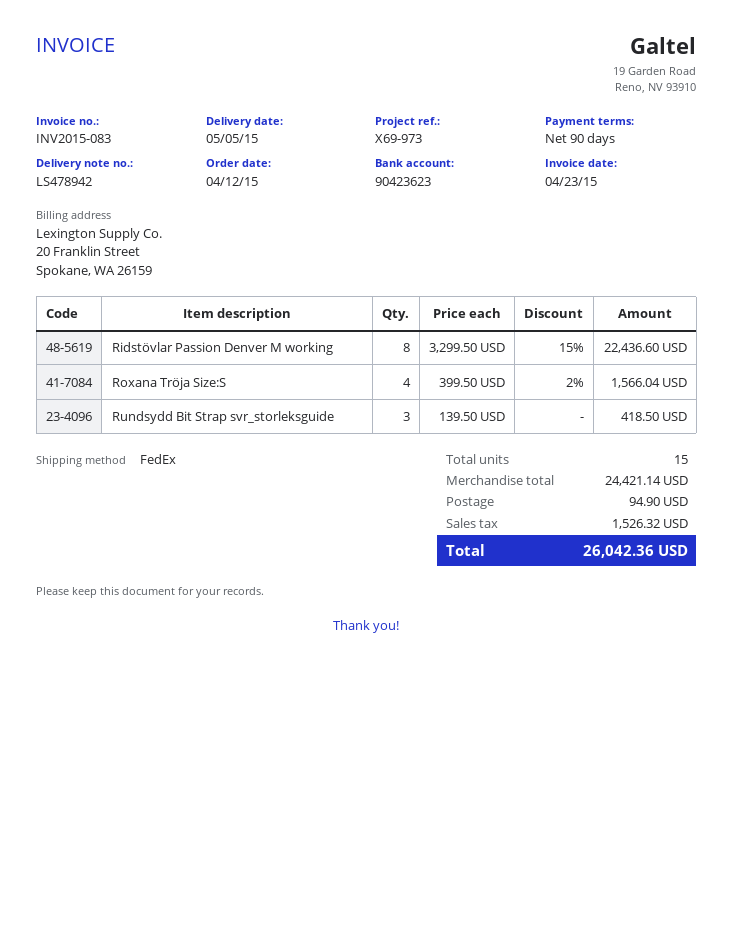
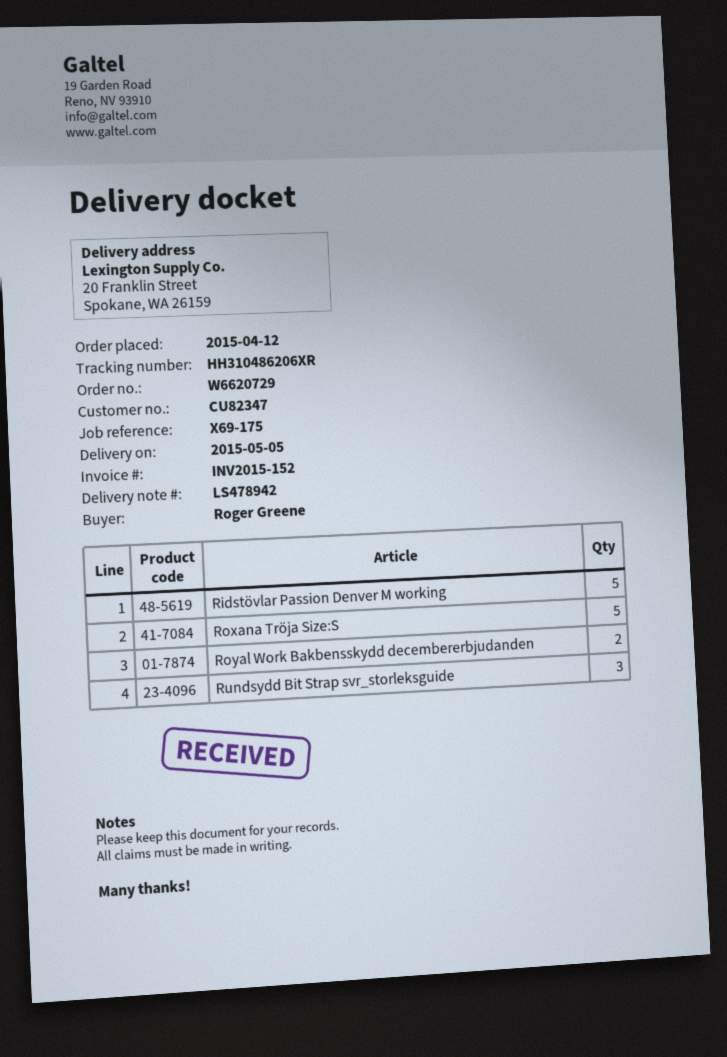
invoice number: INV2015-083 -> INV2015-152
reference: X69-973 -> X69-175
Ridstövlar Passion Denver M working: 8 -> 5
Roxana Tröja Size:S: 4 -> 5
Royal Work Bakbensskydd decembererbjudanden: none -> 2

